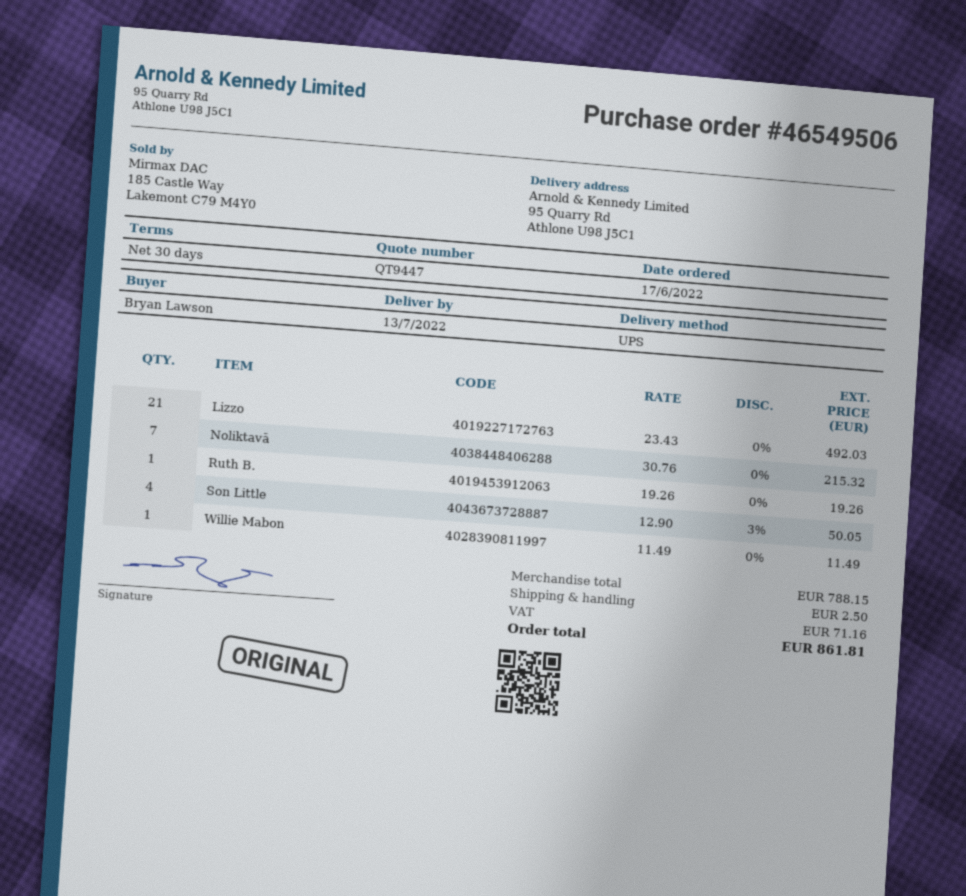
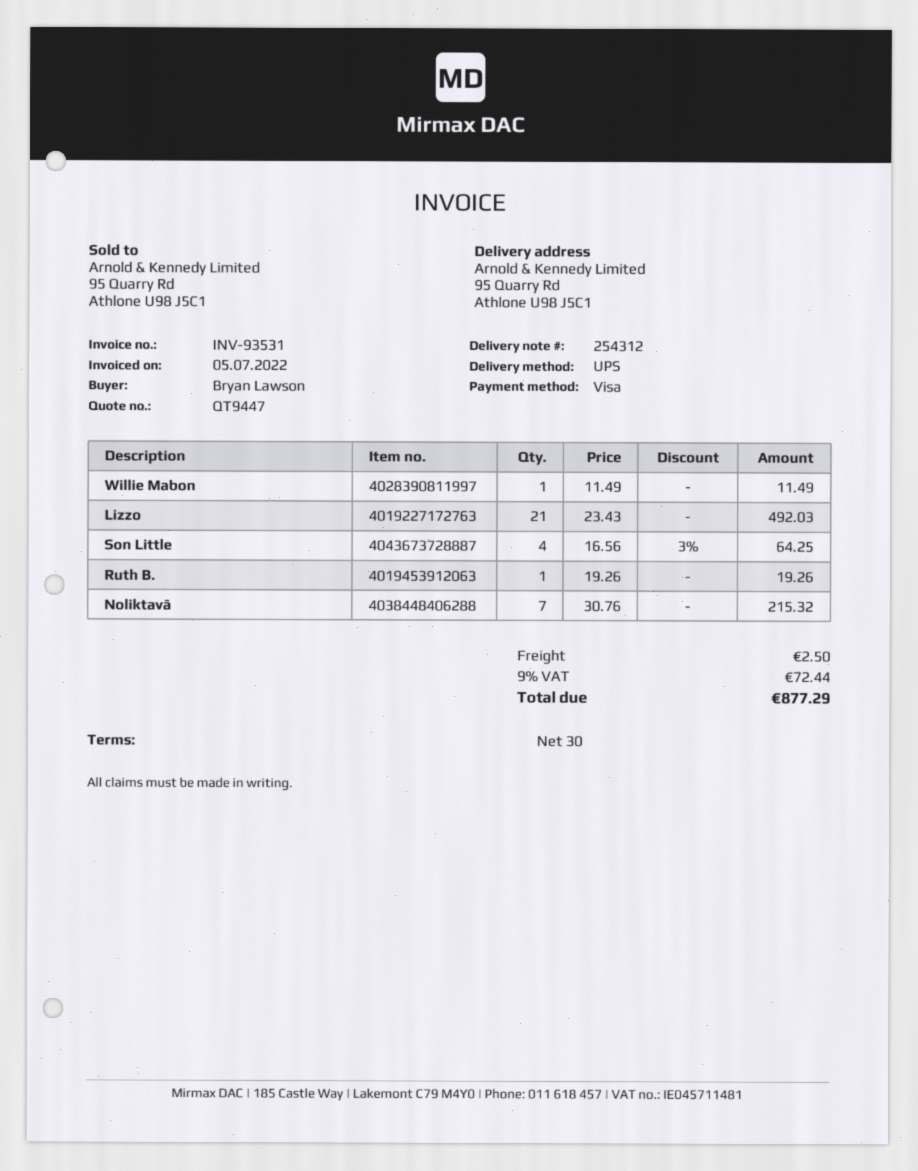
Son Little: 4 x 12.90 - 3% = 50.05 -> 4 x 16.56 - 3% = 64.25
tax: 71.16 -> 72.44
total: 861.81 -> 877.29

